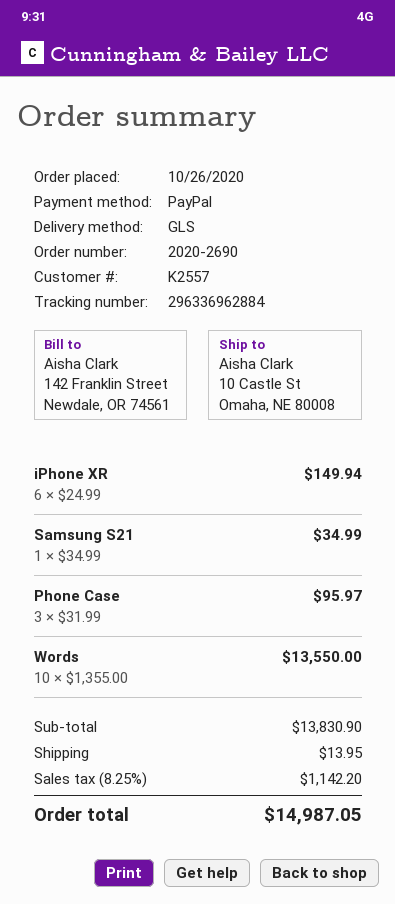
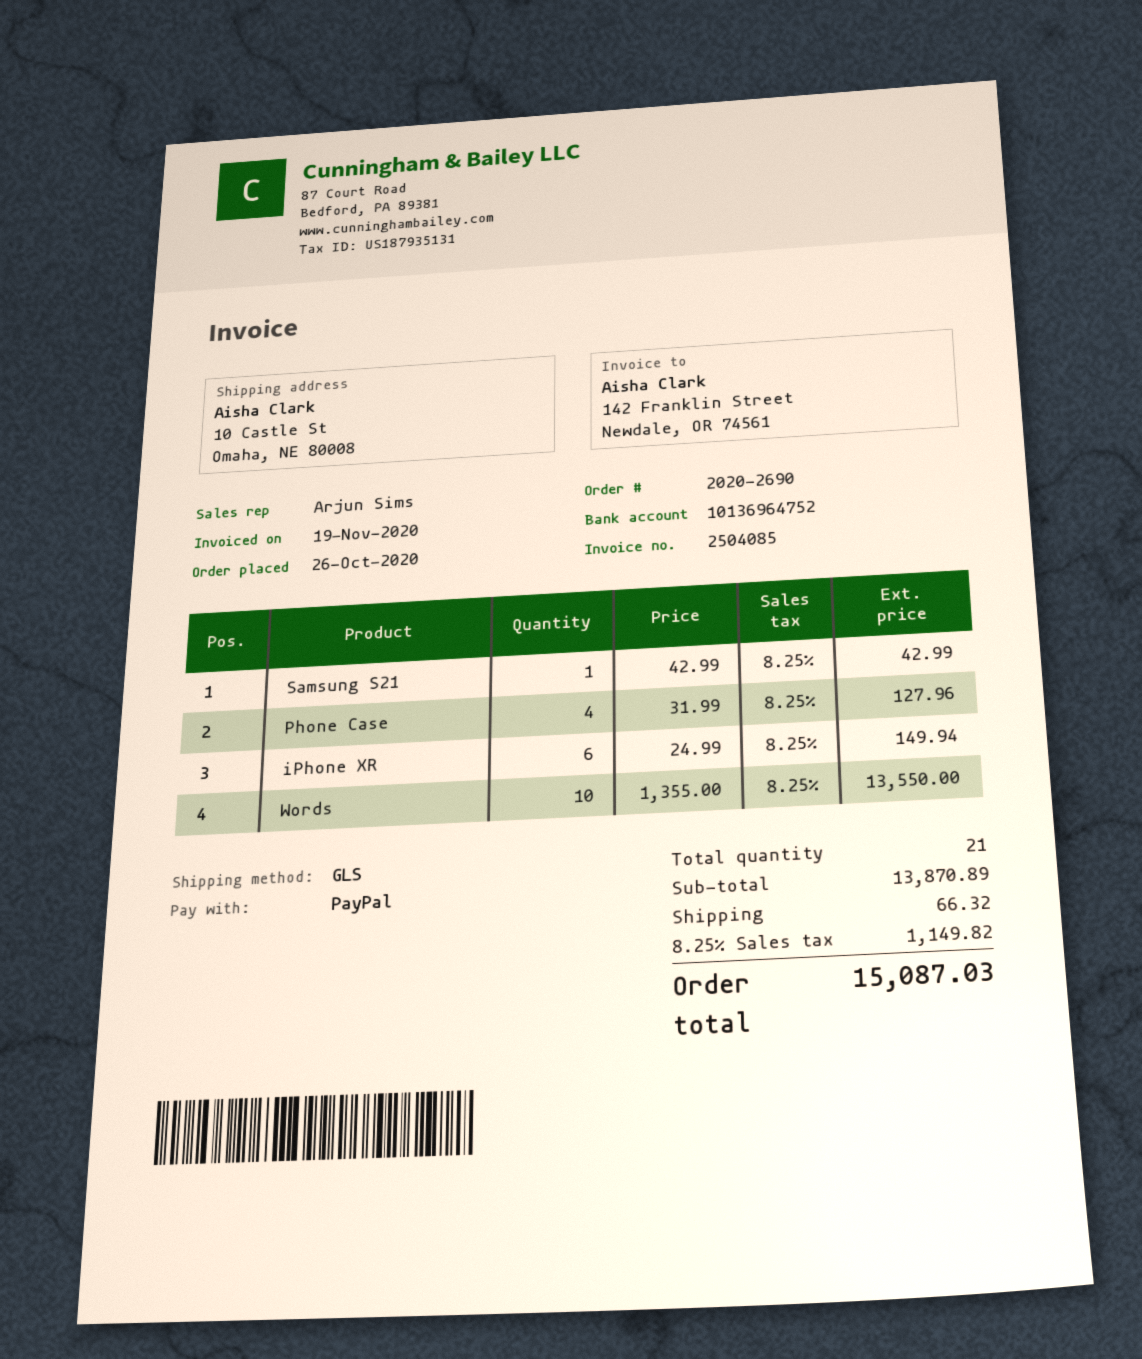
Samsung S21: 1 x 34.99 = 34.99 -> 1 x 42.99 = 42.99
Phone Case: 3 x 31.99 = 95.97 -> 4 x 31.99 = 127.96
subtotal: 13830.90 -> 13870.89
shipping: 13.95 -> 66.32
tax: 8.25% = 1142.20 -> 8.25% = 1149.82
total: 14987.05 -> 15087.03

